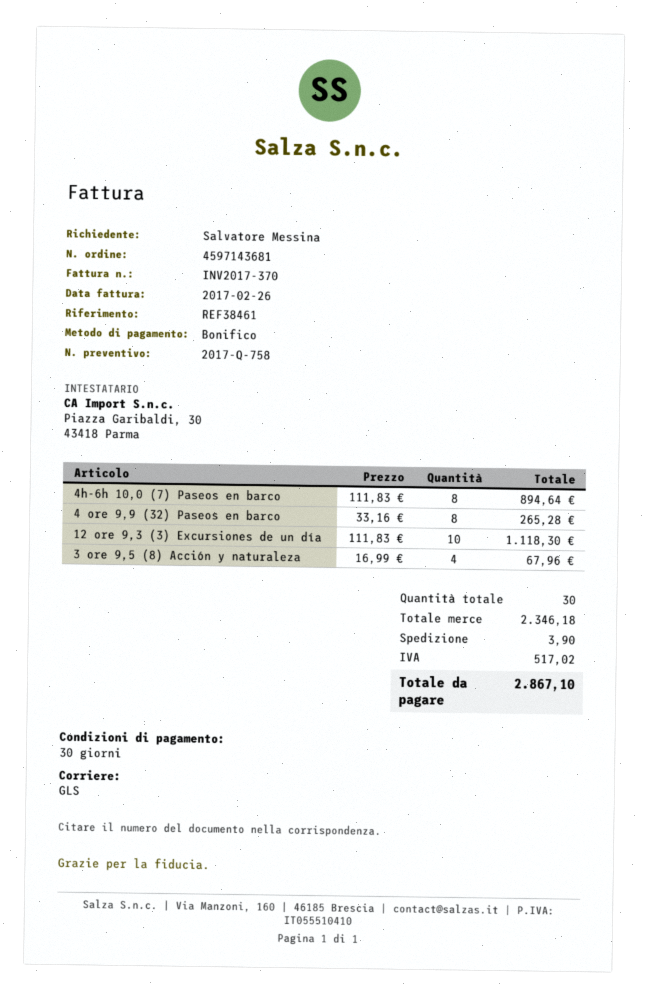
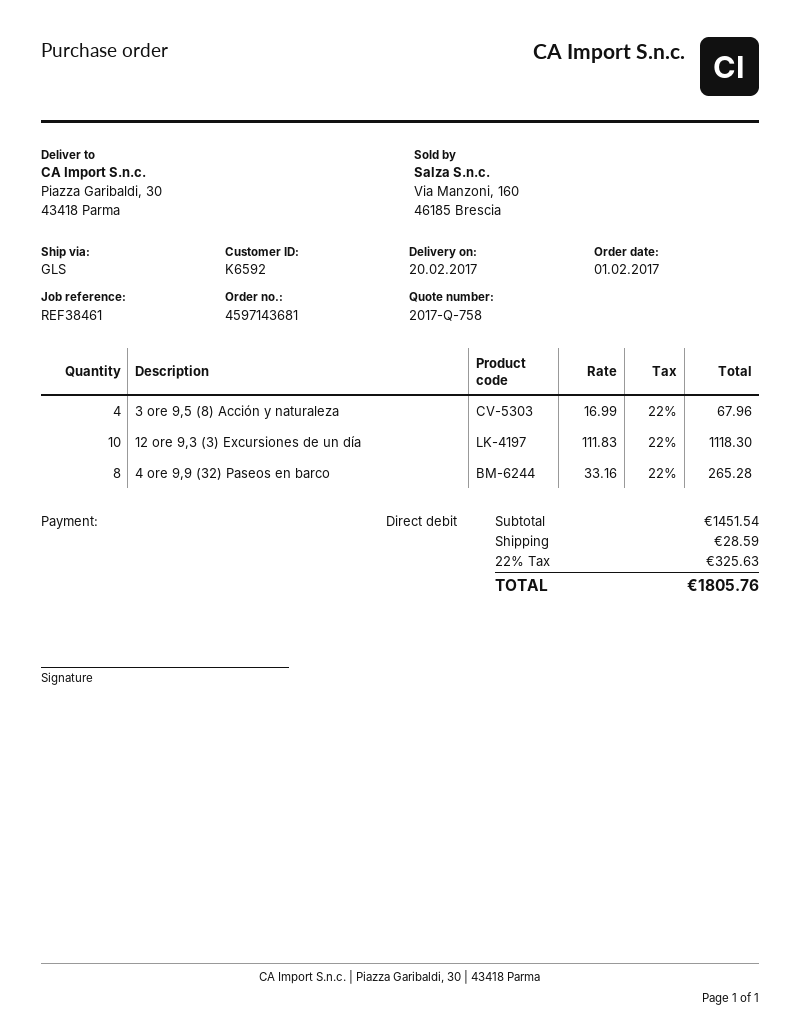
payment method: bank transfer -> direct debit
4h-6h 10,0 (7) Paseos en barco: 8 x 111.83 = 894.64 -> none
subtotal: 2346.18 -> 1451.54
shipping: 3.90 -> 28.59
tax: 517.02 -> 325.63
total: 2867.10 -> 1805.76

